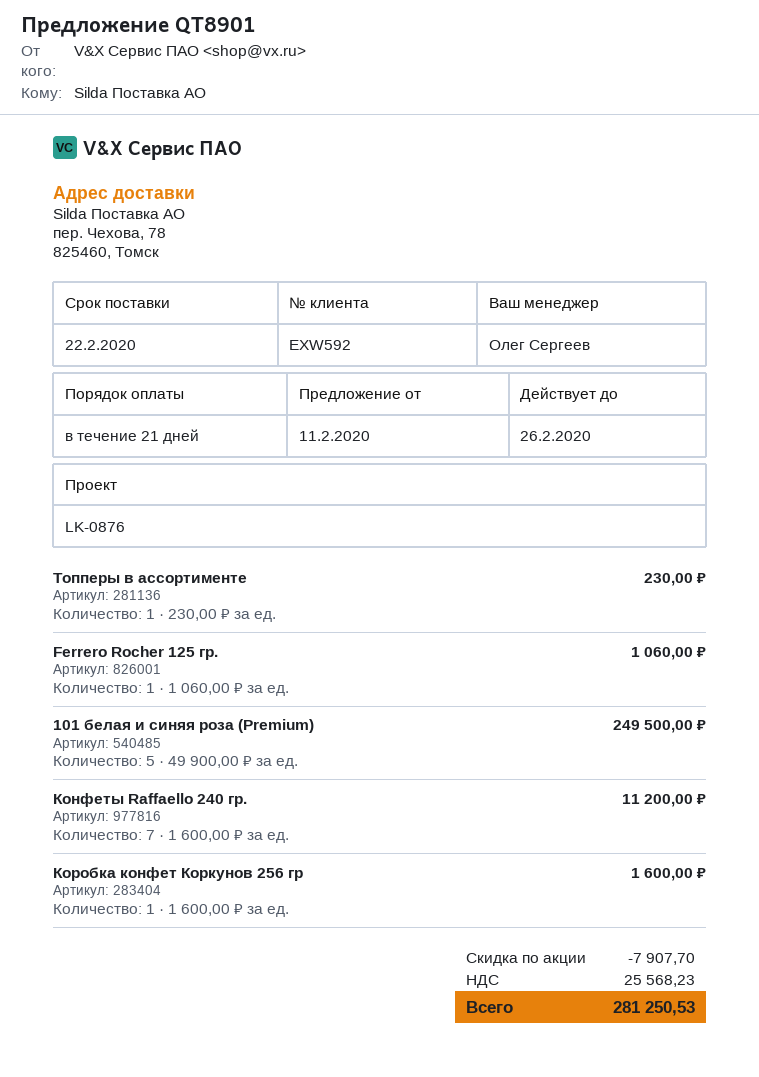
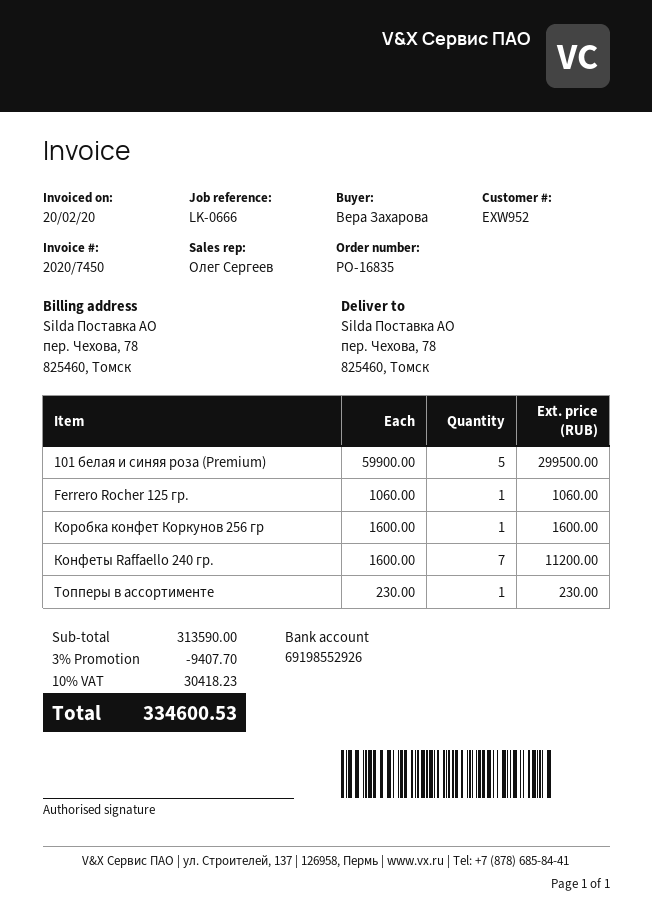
customer number: EXW592 -> EXW952
reference: LK-0876 -> LK-0666
101 белая и синяя роза (Premium): 5 x 49900.00 = 249500.00 -> 5 x 59900.00 = 299500.00
discount: 7907.70 -> 9407.70
tax: 25568.23 -> 30418.23
total: 281250.53 -> 334600.53

